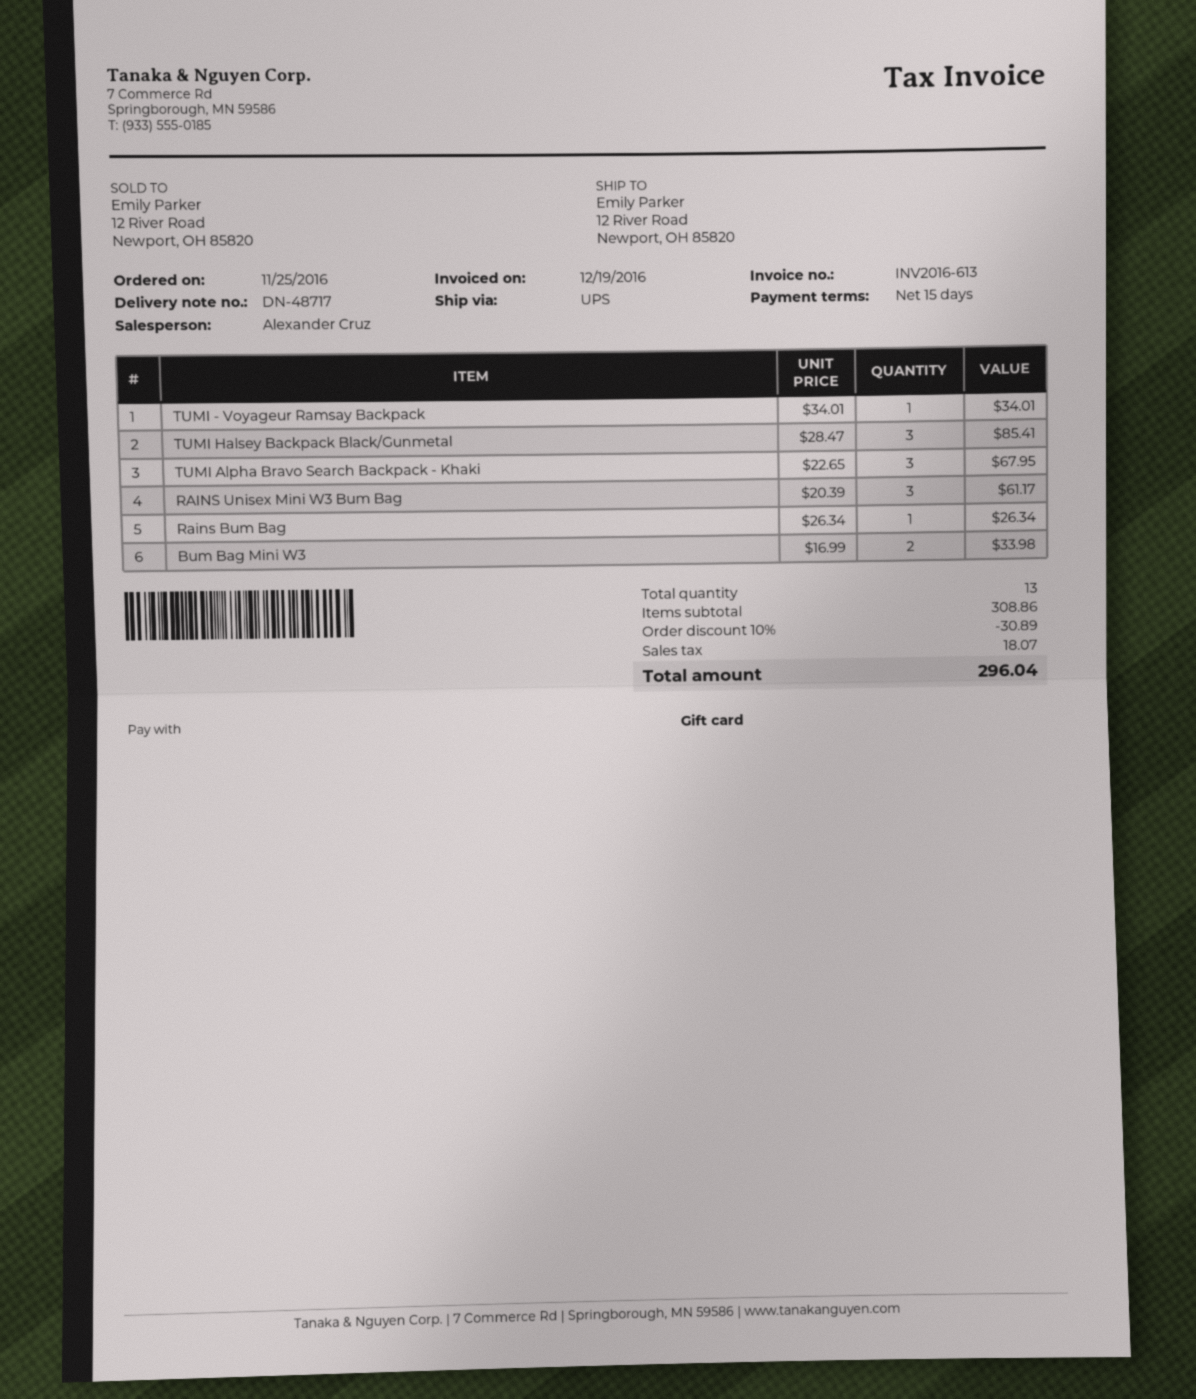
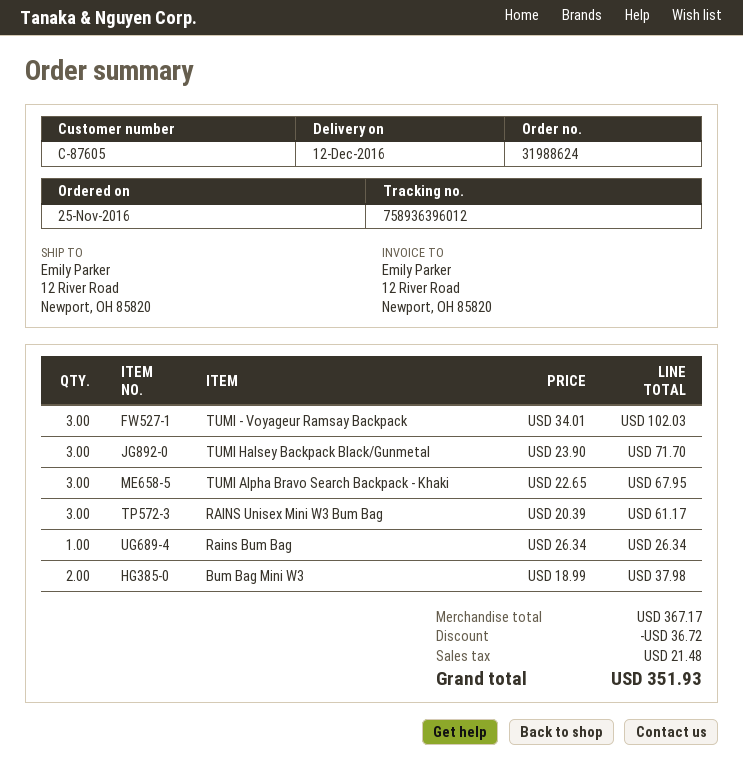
TUMI - Voyageur Ramsay Backpack: 1 x 34.01 = 34.01 -> 3 x 34.01 = 102.03
TUMI Halsey Backpack Black/Gunmetal: 3 x 28.47 = 85.41 -> 3 x 23.90 = 71.70
Bum Bag Mini W3: 2 x 16.99 = 33.98 -> 2 x 18.99 = 37.98
subtotal: 308.86 -> 367.17
discount: 30.89 -> 36.72
tax: 18.07 -> 21.48
total: 296.04 -> 351.93

